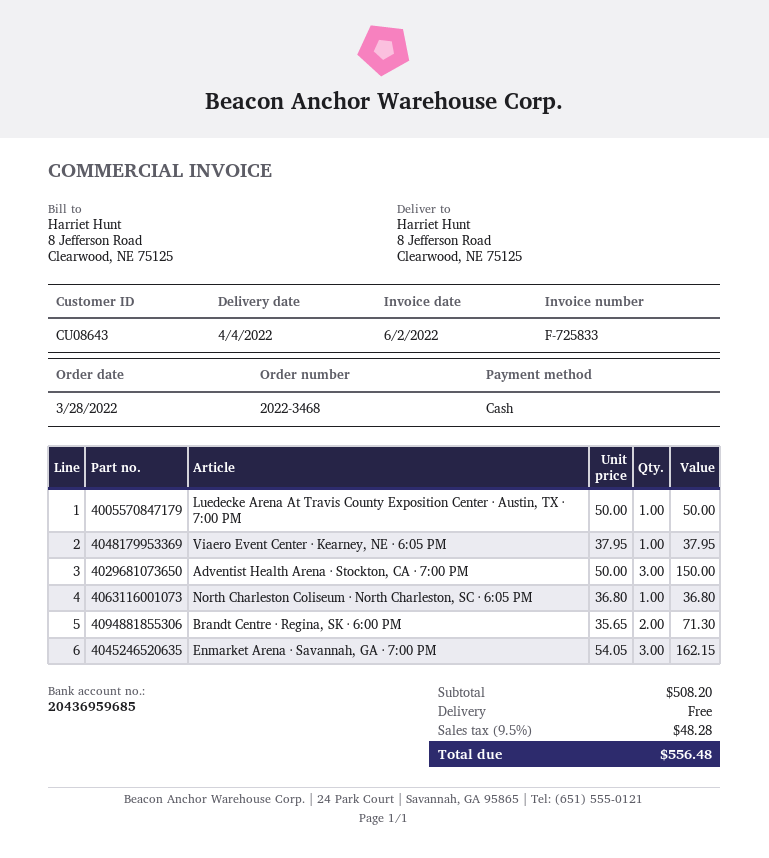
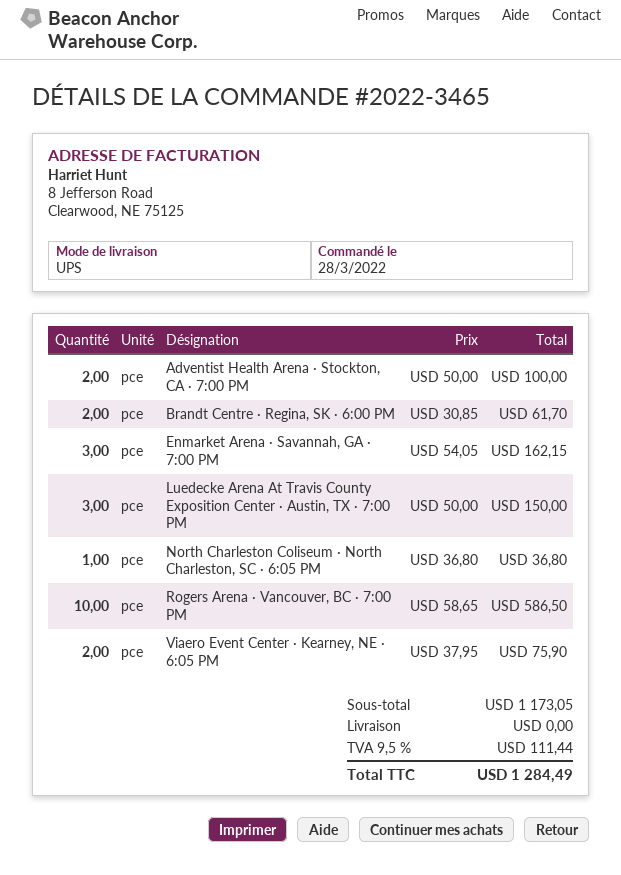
order number: 2022-3468 -> 2022-3465
Luedecke Arena At Travis County Exposition Center · Austin, TX · 7:00 PM: 1 x 50.00 = 50.00 -> 3 x 50.00 = 150.00
Viaero Event Center · Kearney, NE · 6:05 PM: 1 x 37.95 = 37.95 -> 2 x 37.95 = 75.90
Adventist Health Arena · Stockton, CA · 7:00 PM: 3 x 50.00 = 150.00 -> 2 x 50.00 = 100.00
Brandt Centre · Regina, SK · 6:00 PM: 2 x 35.65 = 71.30 -> 2 x 30.85 = 61.70
Rogers Arena · Vancouver, BC · 7:00 PM: none -> 10 x 58.65 = 586.50
subtotal: 508.20 -> 1173.05
tax: 9.5% = 48.28 -> 9.5% = 111.44
total: 556.48 -> 1284.49

